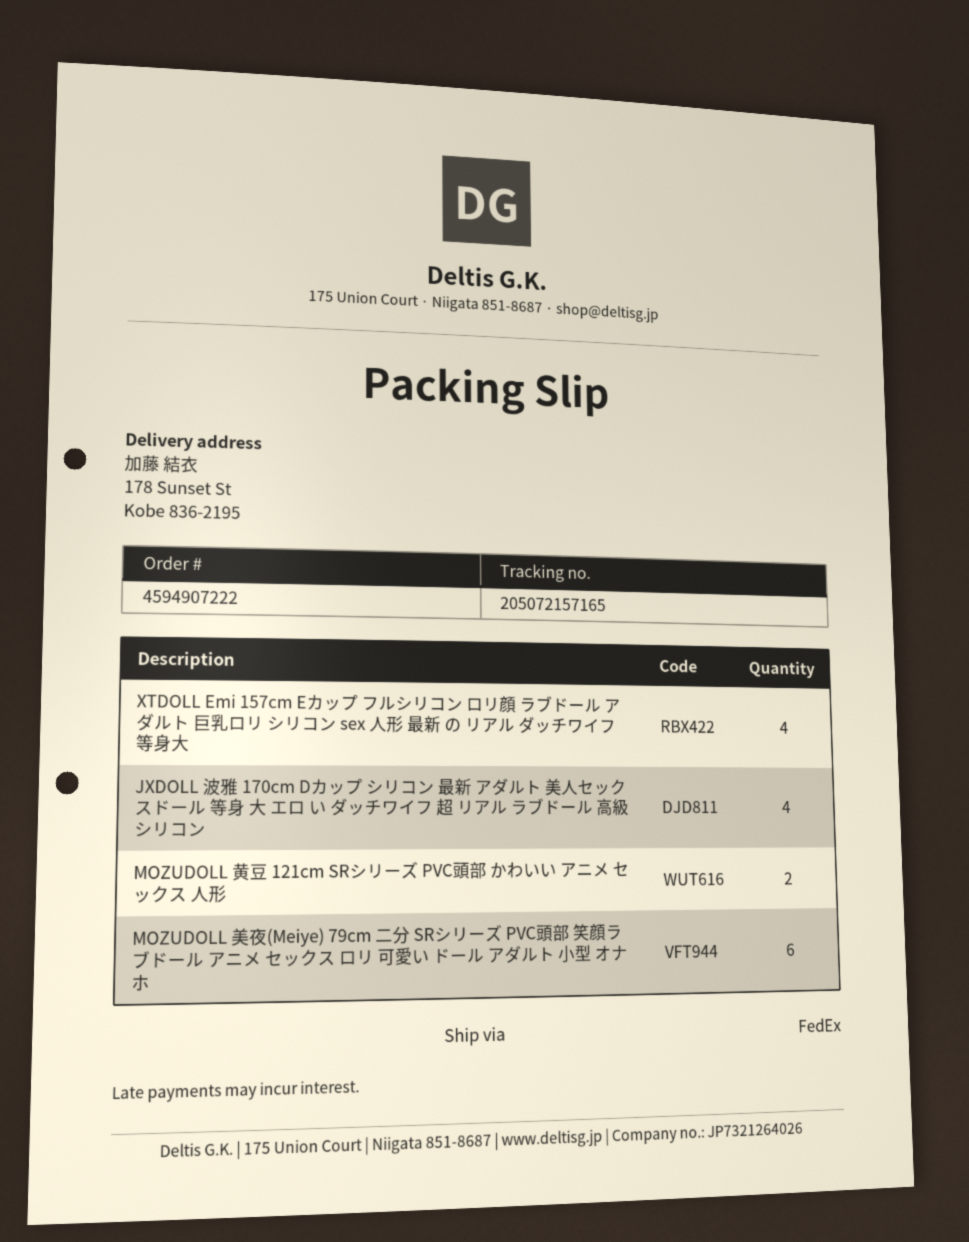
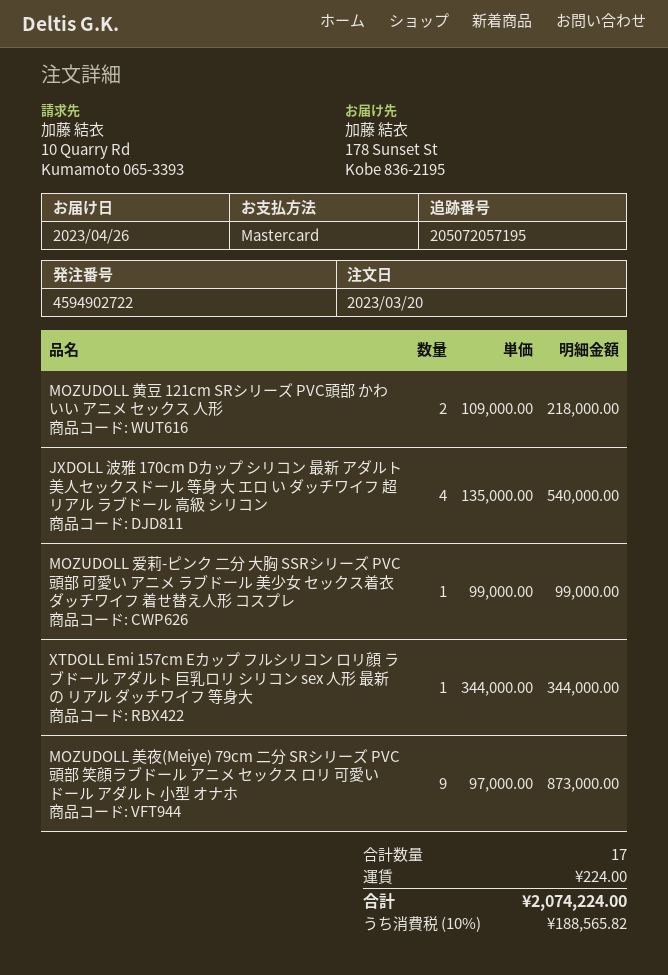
order number: 4594907222 -> 4594902722
tracking number: 205072157165 -> 205072057195
XTDOLL Emi 157cm Eカップ フルシリコン ロリ顔 ラブドール アダルト 巨乳ロリ シリコン sex 人形 最新 の リアル ダッチワイフ 等身大: 4 -> 1
MOZUDOLL 美夜(Meiye) 79cm 二分 SRシリーズ PVC頭部 笑顔ラブドール アニメ セックス ロリ 可愛い ドール アダルト 小型 オナホ: 6 -> 9
MOZUDOLL 爱莉-ピンク 二分 大胸 SSRシリーズ PVC頭部 可愛い アニメ ラブドール 美少女 セックス着衣 ダッチワイフ 着せ替え人形 コスプレ: none -> 1

